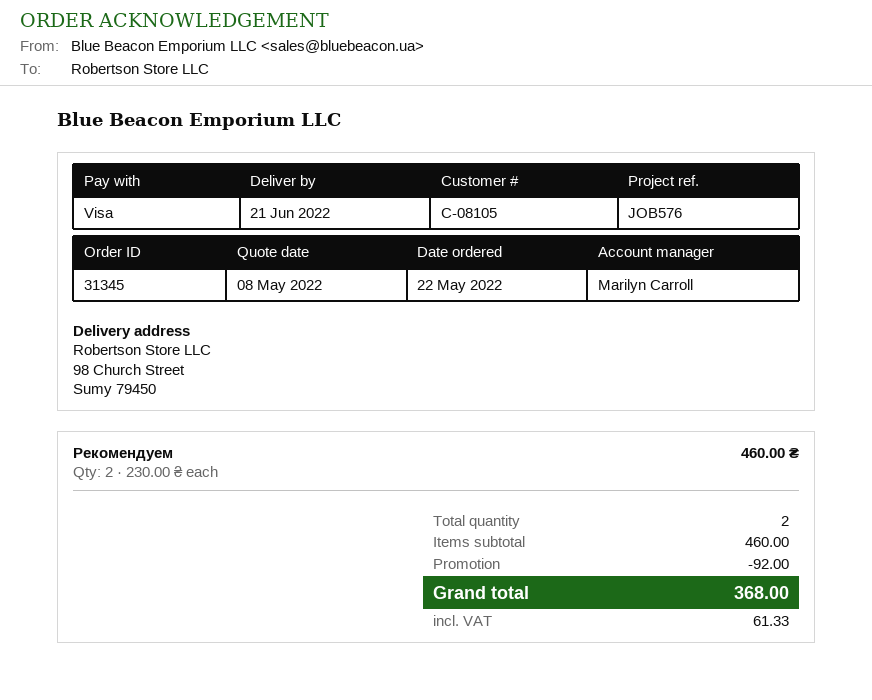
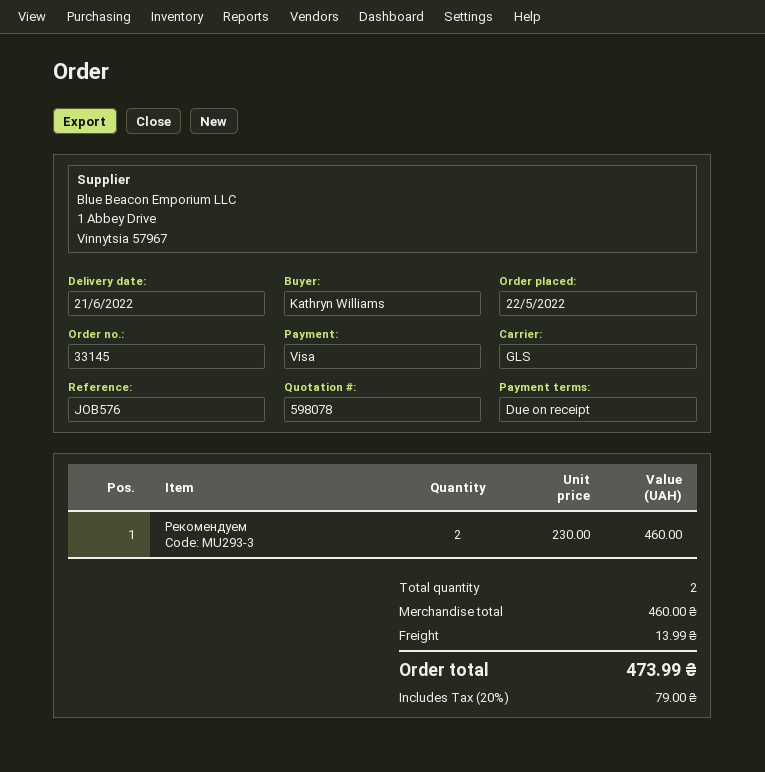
order number: 31345 -> 33145
discount: 92.00 -> none
shipping: none -> 13.99
tax: 61.33 -> 79.00
total: 368.00 -> 473.99

